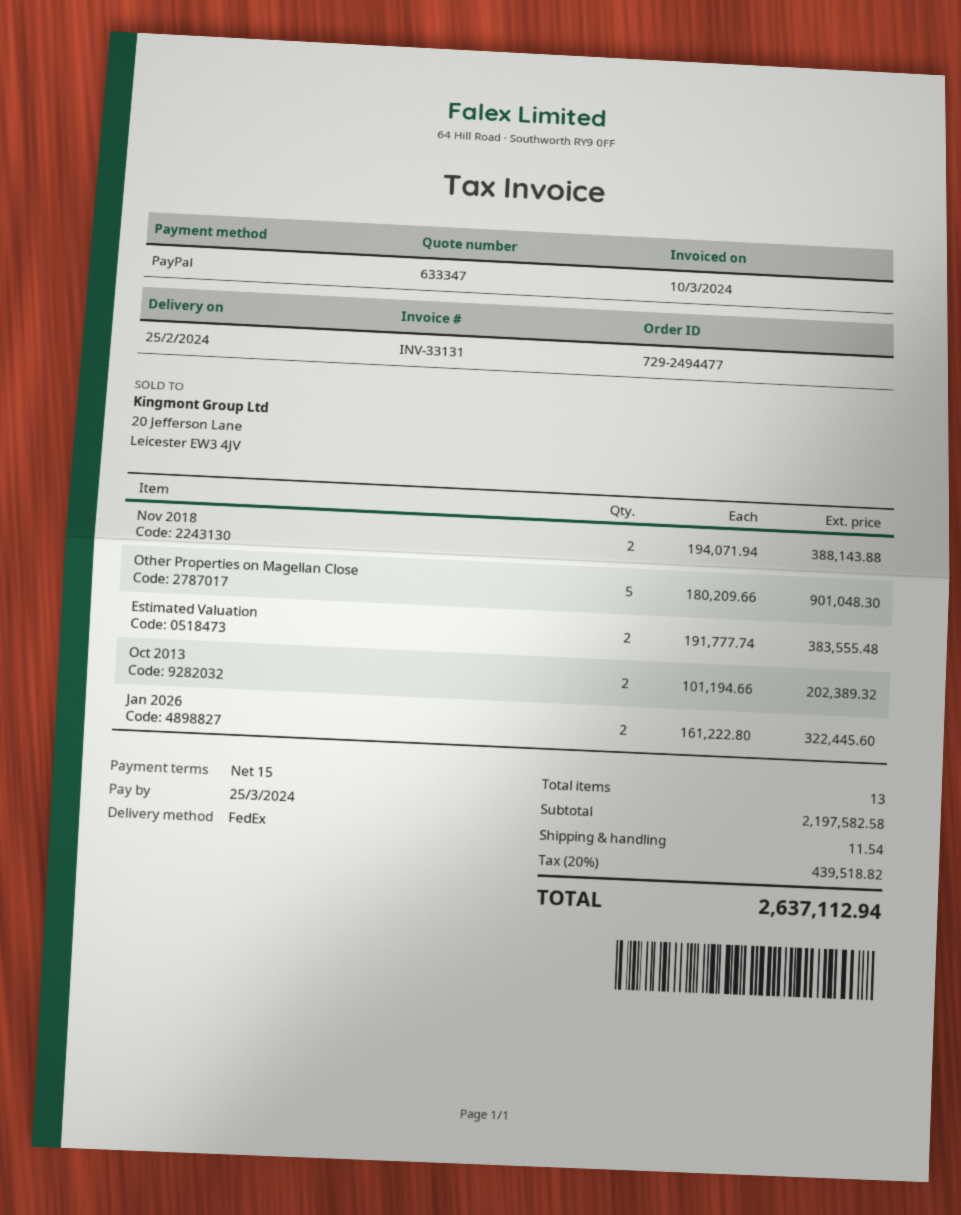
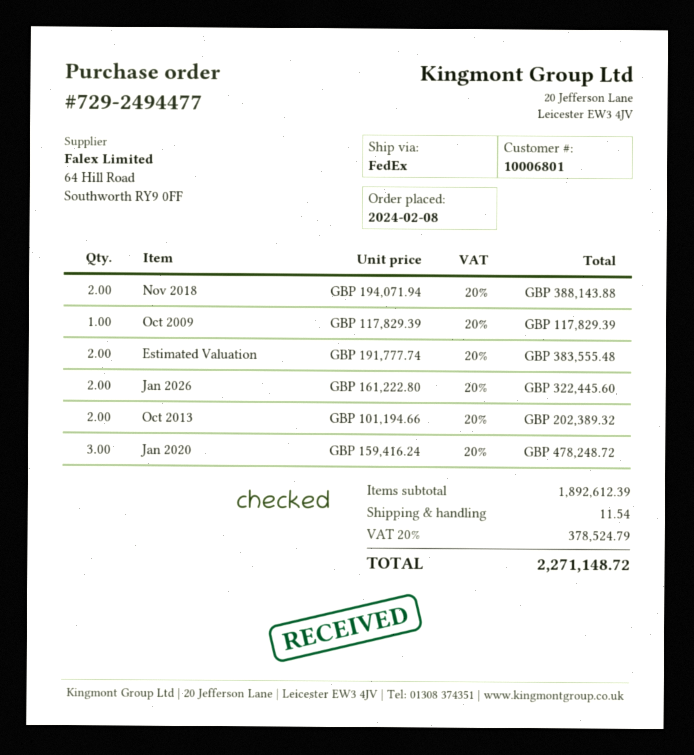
Other Properties on Magellan Close: 5 x 180209.66 = 901048.30 -> none
Oct 2009: none -> 1 x 117829.39 = 117829.39
Jan 2020: none -> 3 x 159416.24 = 478248.72
subtotal: 2197582.58 -> 1892612.39
tax: 20% = 439518.82 -> 20% = 378524.79
total: 2637112.94 -> 2271148.72

